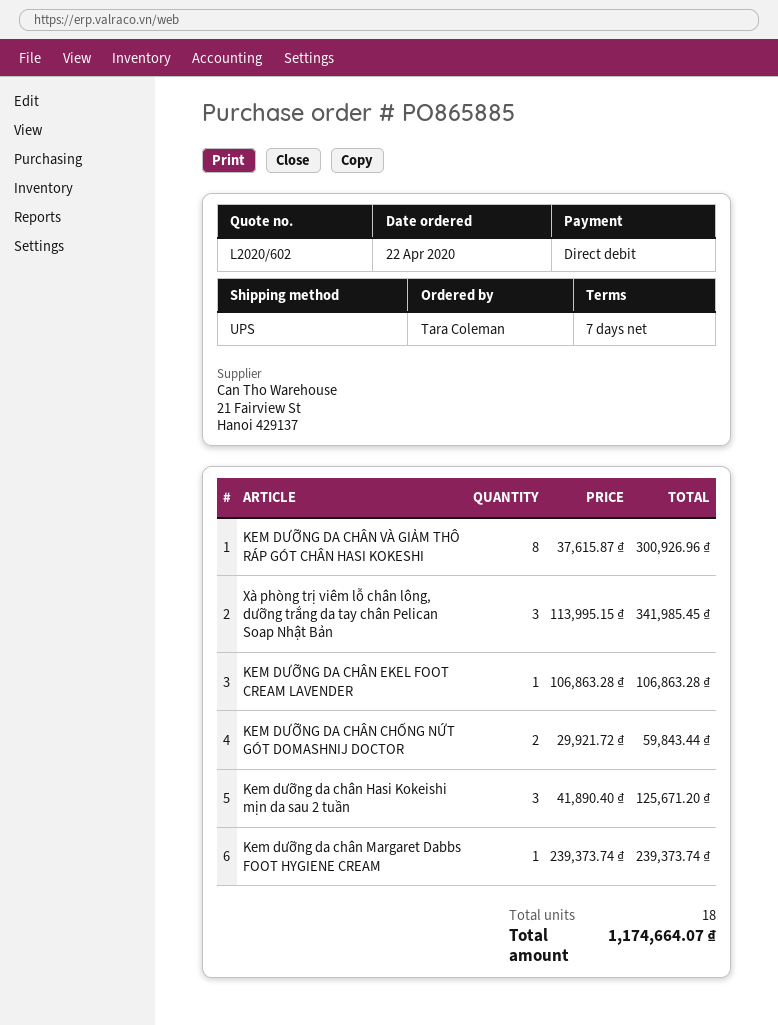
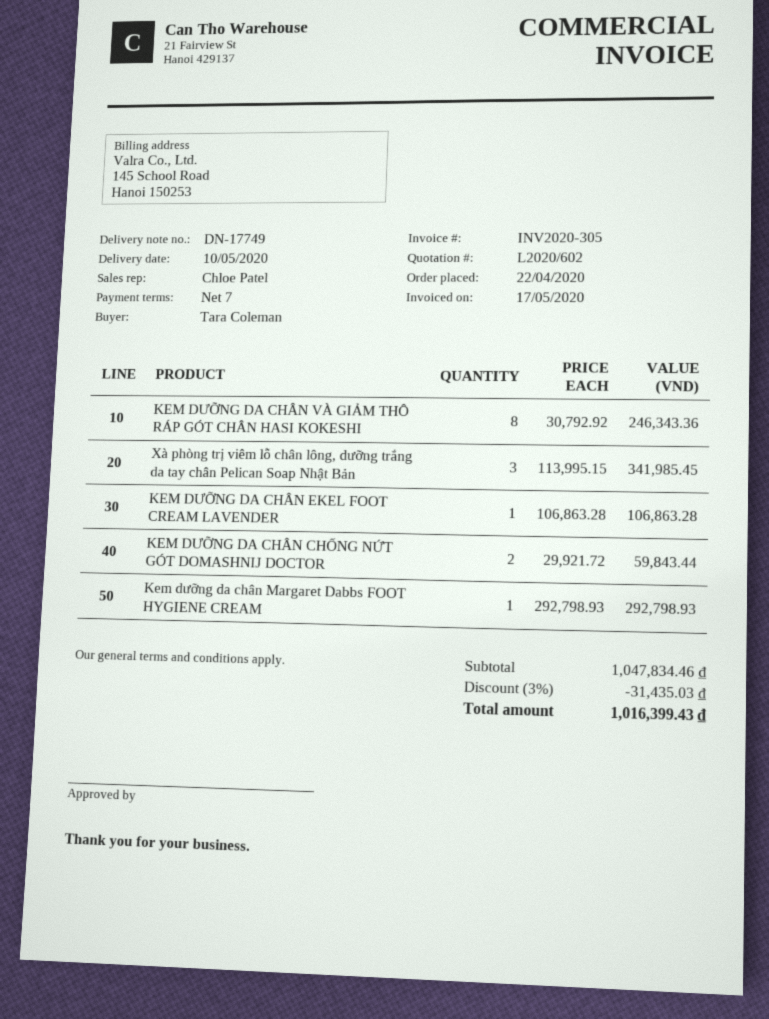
KEM DƯỠNG DA CHÂN VÀ GIẢM THÔ RÁP GÓT CHÂN HASI KOKESHI: 8 x 37615.87 = 300926.96 -> 8 x 30792.92 = 246343.36
Kem dưỡng da chân Hasi Kokeishi mịn da sau 2 tuần: 3 x 41890.40 = 125671.20 -> none
Kem dưỡng da chân Margaret Dabbs FOOT HYGIENE CREAM: 1 x 239373.74 = 239373.74 -> 1 x 292798.93 = 292798.93
discount: none -> 3% = 31435.03
total: 1174664.07 -> 1016399.43

